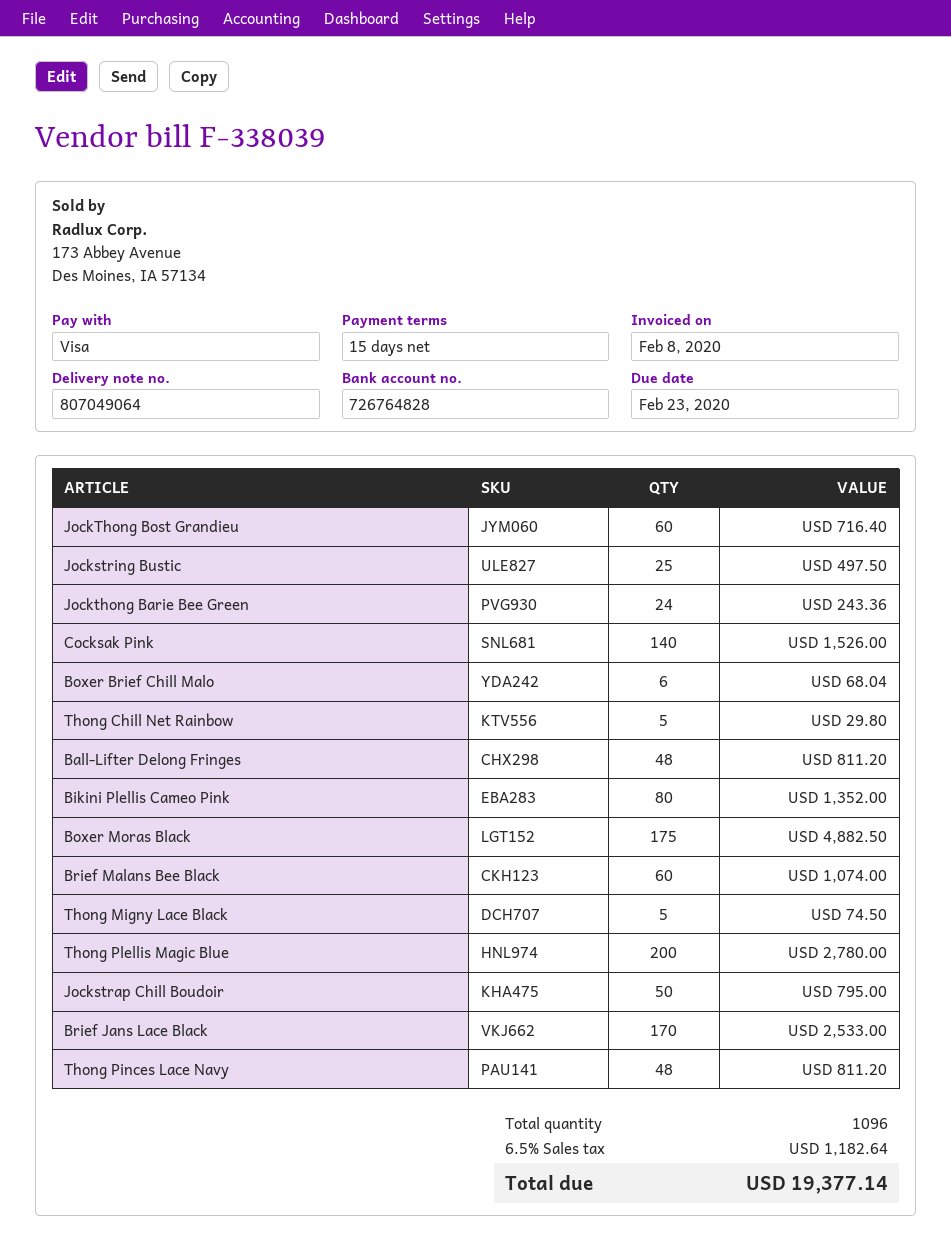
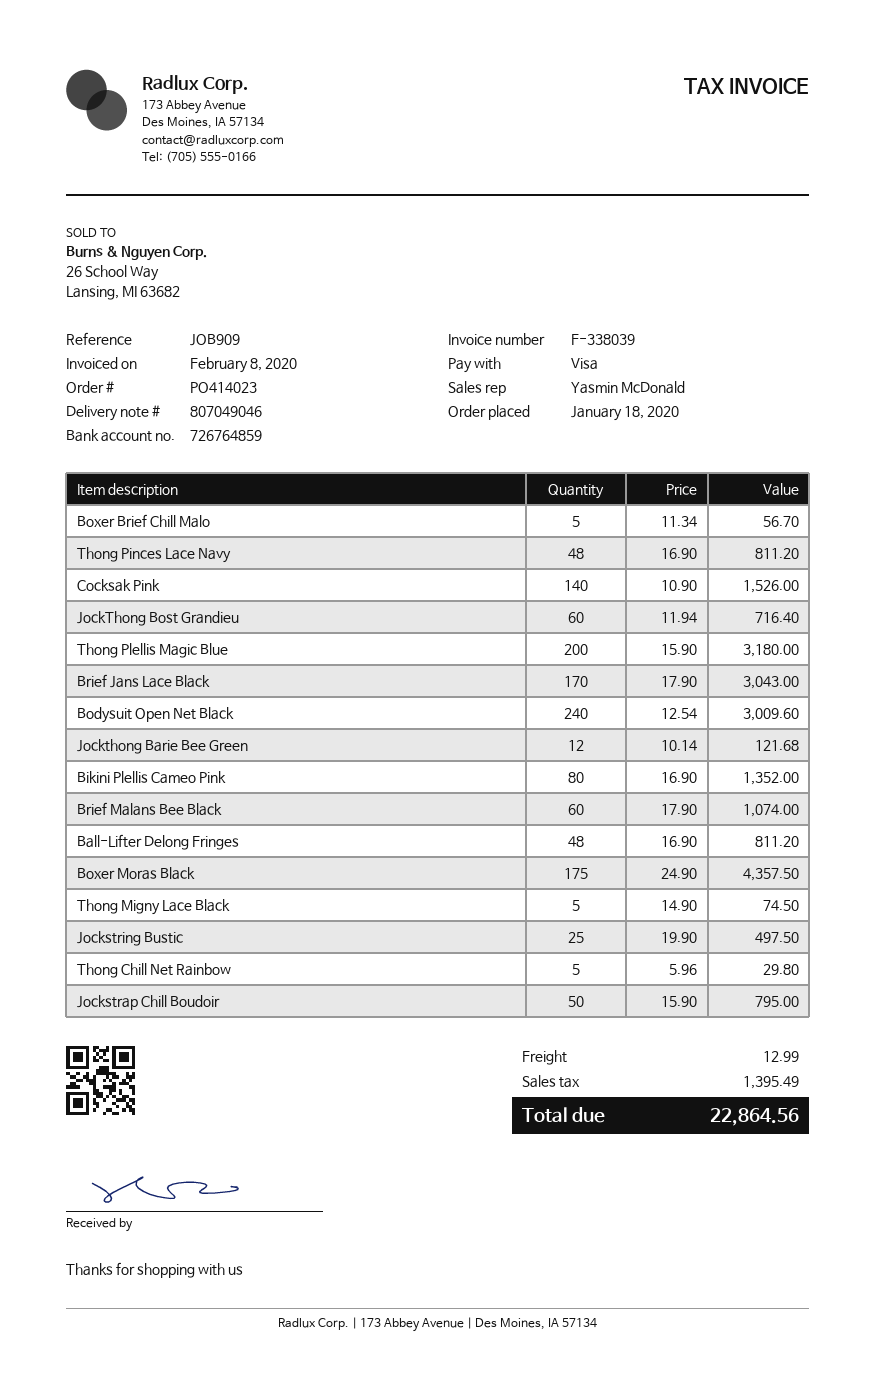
delivery note number: 807049064 -> 807049046
bank account: 726764828 -> 726764859
Jockthong Barie Bee Green: 24 for 243.36 -> 12 for 121.68
Boxer Brief Chill Malo: 6 for 68.04 -> 5 for 56.70
Boxer Moras Black: 175 for 4882.50 -> 175 for 4357.50
Thong Plellis Magic Blue: 200 for 2780.00 -> 200 for 3180.00
Brief Jans Lace Black: 170 for 2533.00 -> 170 for 3043.00
Bodysuit Open Net Black: none -> 240 for 3009.60
shipping: none -> 12.99
tax: 1182.64 -> 1395.49
total: 19377.14 -> 22864.56

